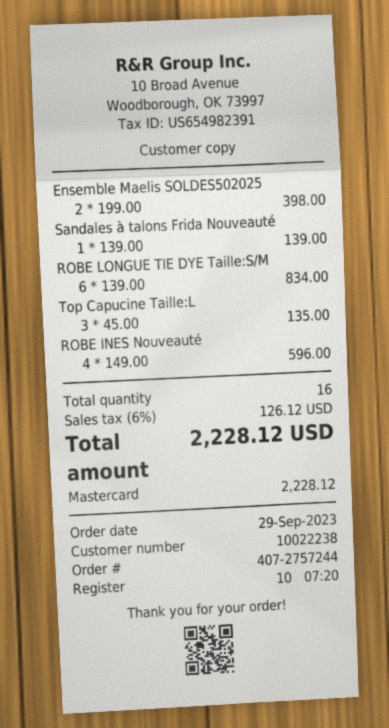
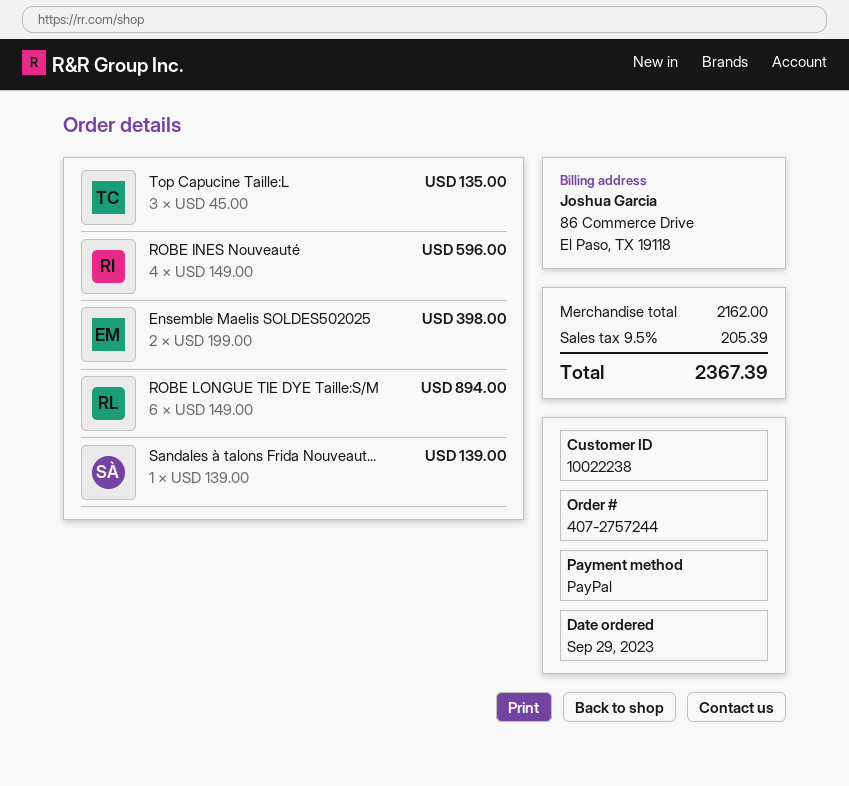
payment method: Mastercard -> PayPal
ROBE LONGUE TIE DYE Taille:S/M: 6 x 139.00 = 834.00 -> 6 x 149.00 = 894.00
tax: 6% = 126.12 -> 9.5% = 205.39
total: 2228.12 -> 2367.39

